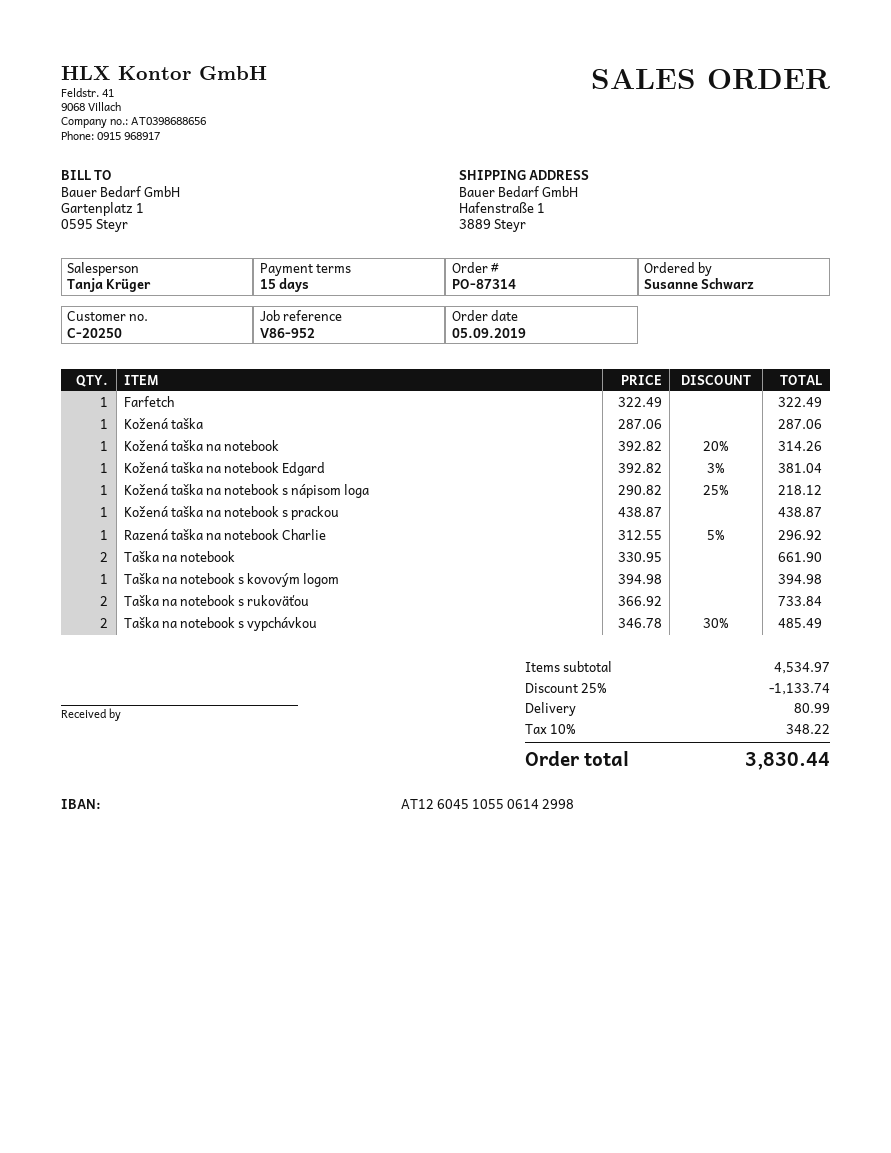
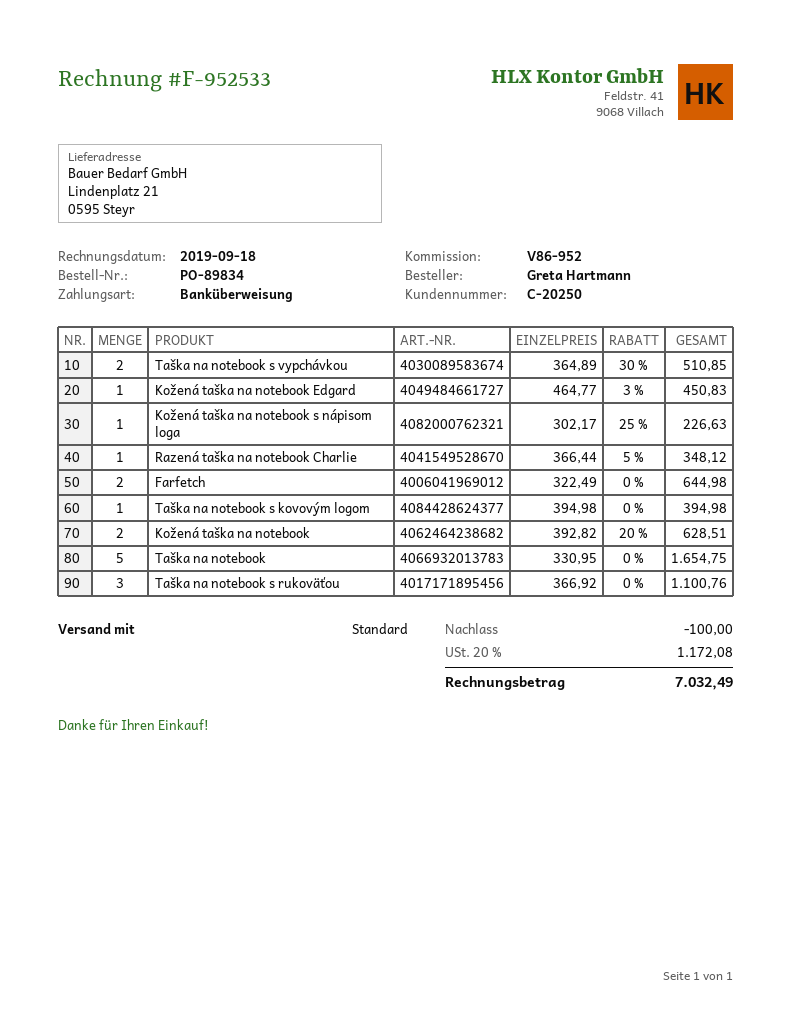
order number: PO-87314 -> PO-89834
ordered by: Susanne Schwarz -> Greta Hartmann
ship to: Hafenstraße 1, 3889 Steyr -> Lindenplatz 21, 0595 Steyr
Farfetch: 1 x 322.49 = 322.49 -> 2 x 322.49 = 644.98
Kožená taška: 1 x 287.06 = 287.06 -> none
Kožená taška na notebook: 1 x 392.82 - 20% = 314.26 -> 2 x 392.82 - 20% = 628.51
Kožená taška na notebook Edgard: 1 x 392.82 - 3% = 381.04 -> 1 x 464.77 - 3% = 450.83
Kožená taška na notebook s nápisom loga: 1 x 290.82 - 25% = 218.12 -> 1 x 302.17 - 25% = 226.63
Kožená taška na notebook s prackou: 1 x 438.87 = 438.87 -> none
Razená taška na notebook Charlie: 1 x 312.55 - 5% = 296.92 -> 1 x 366.44 - 5% = 348.12
Taška na notebook: 2 x 330.95 = 661.90 -> 5 x 330.95 = 1654.75
Taška na notebook s rukoväťou: 2 x 366.92 = 733.84 -> 3 x 366.92 = 1100.76
Taška na notebook s vypchávkou: 2 x 346.78 - 30% = 485.49 -> 2 x 364.89 - 30% = 510.85
discount: 1133.74 -> 100.00
shipping: 80.99 -> none
tax: 10% = 348.22 -> 20% = 1172.08
total: 3830.44 -> 7032.49

